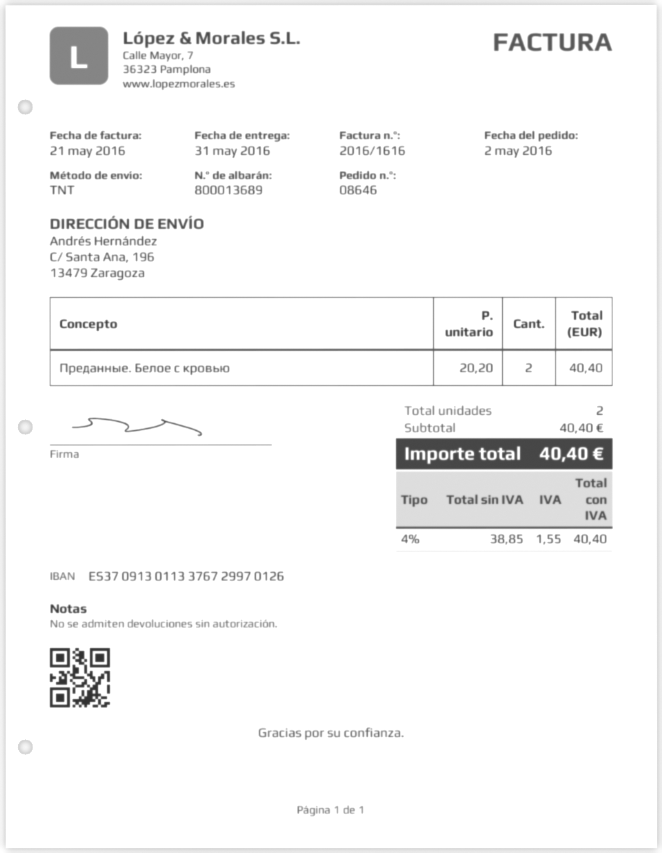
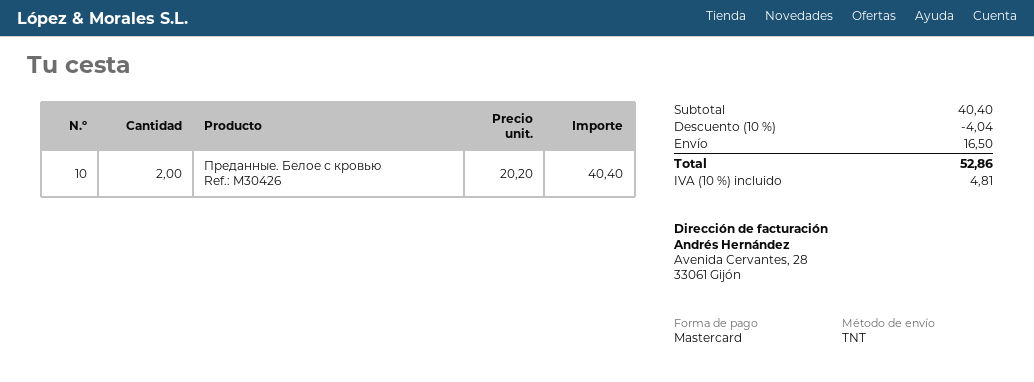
discount: none -> 10% = 4.04
shipping: none -> 16.50
tax: 4% = 1.55 -> 10% = 4.81
total: 40.40 -> 52.86

